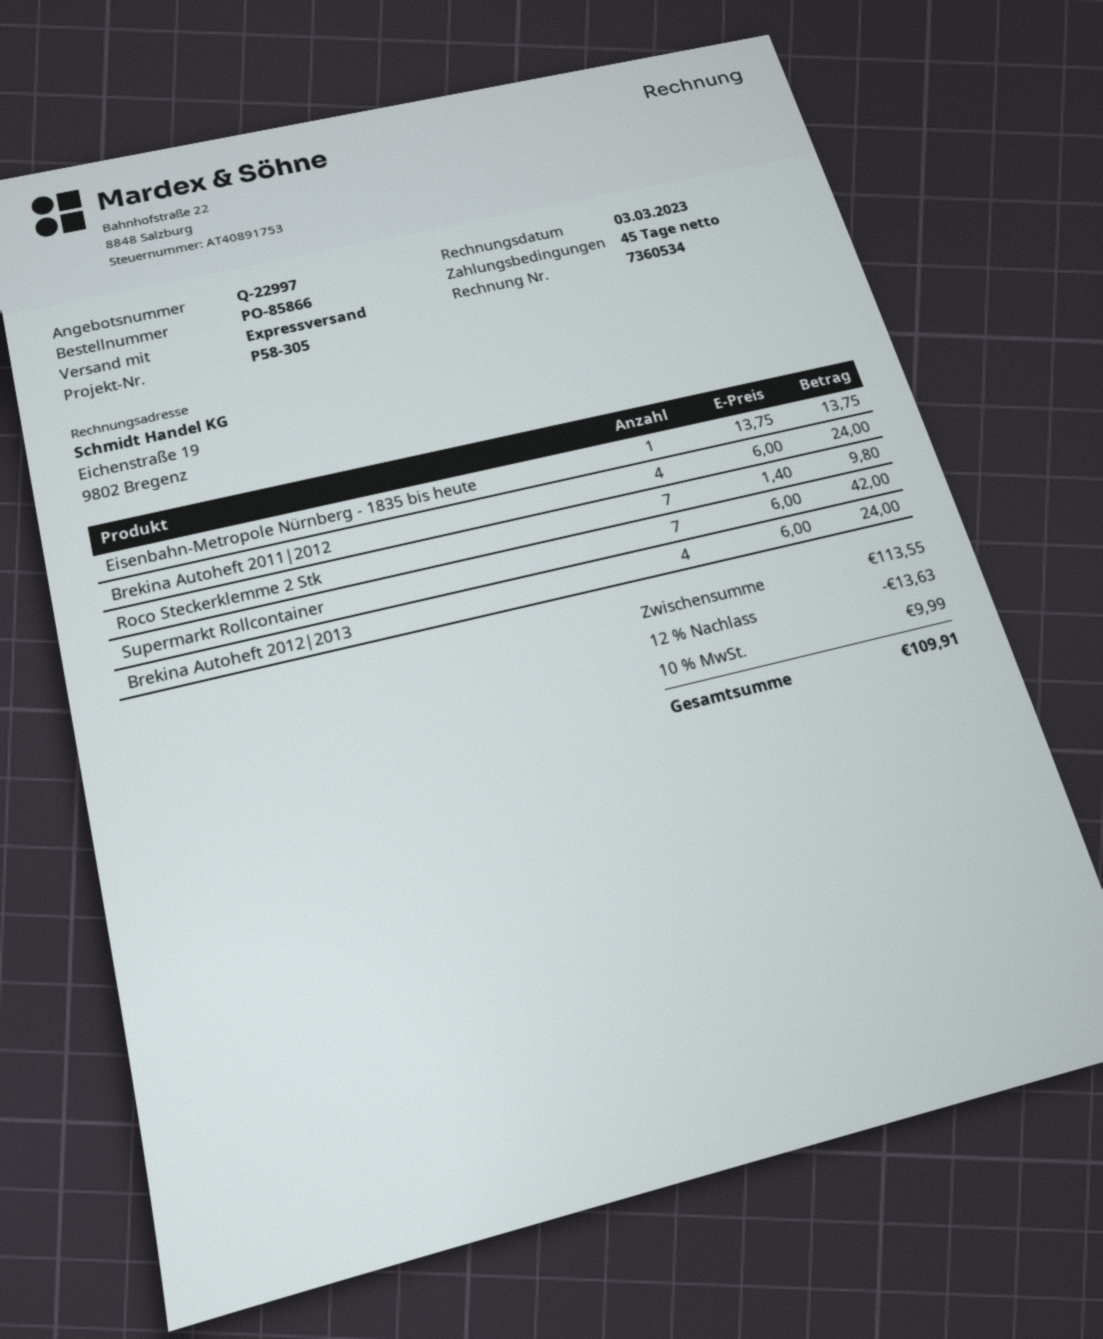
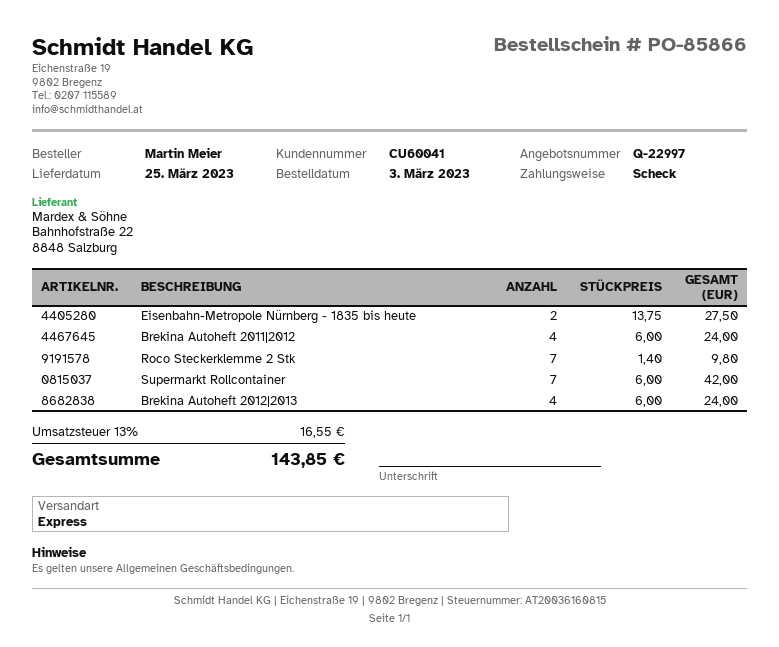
Eisenbahn-Metropole Nürnberg - 1835 bis heute: 1 x 13.75 = 13.75 -> 2 x 13.75 = 27.50
discount: 12% = 13.63 -> none
tax: 10% = 9.99 -> 13% = 16.55
total: 109.91 -> 143.85

